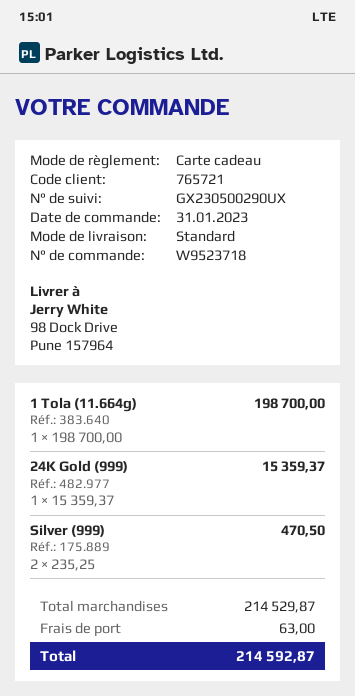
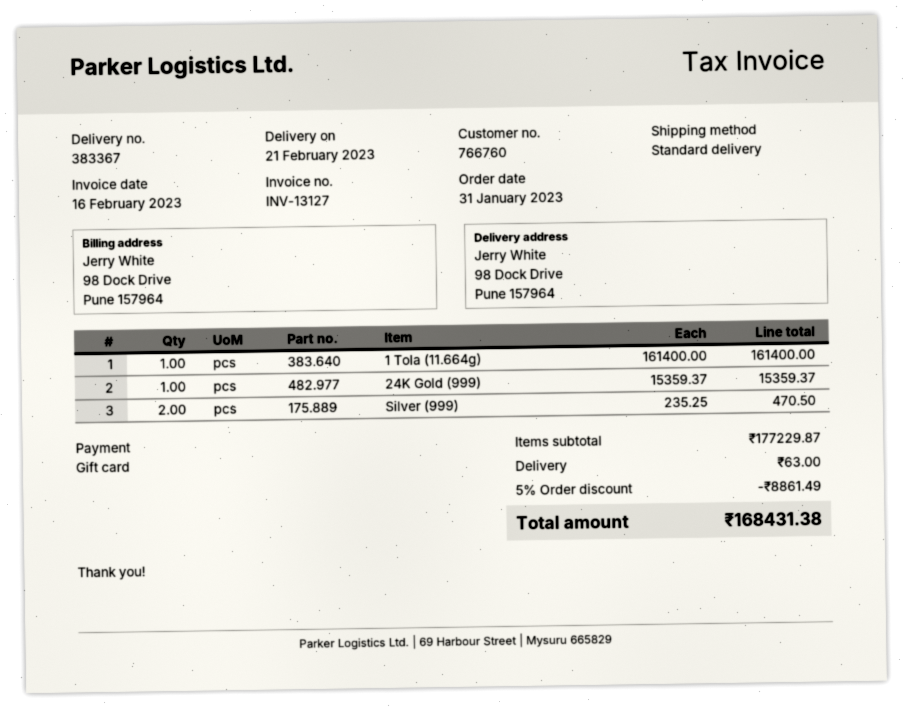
customer number: 765721 -> 766760
1 Tola (11.664g): 1 x 198700.00 = 198700.00 -> 1 x 161400.00 = 161400.00
subtotal: 214529.87 -> 177229.87
discount: none -> 5% = 8861.49
total: 214592.87 -> 168431.38

